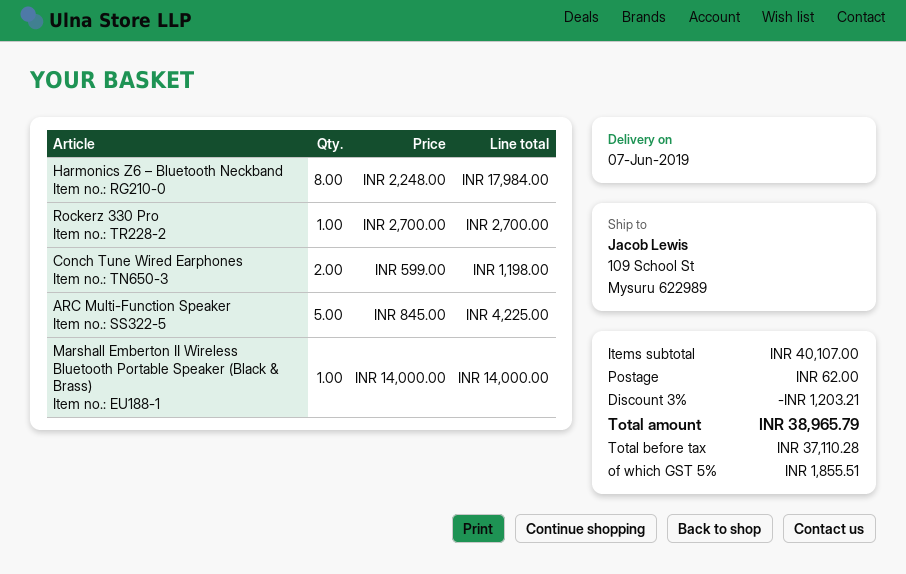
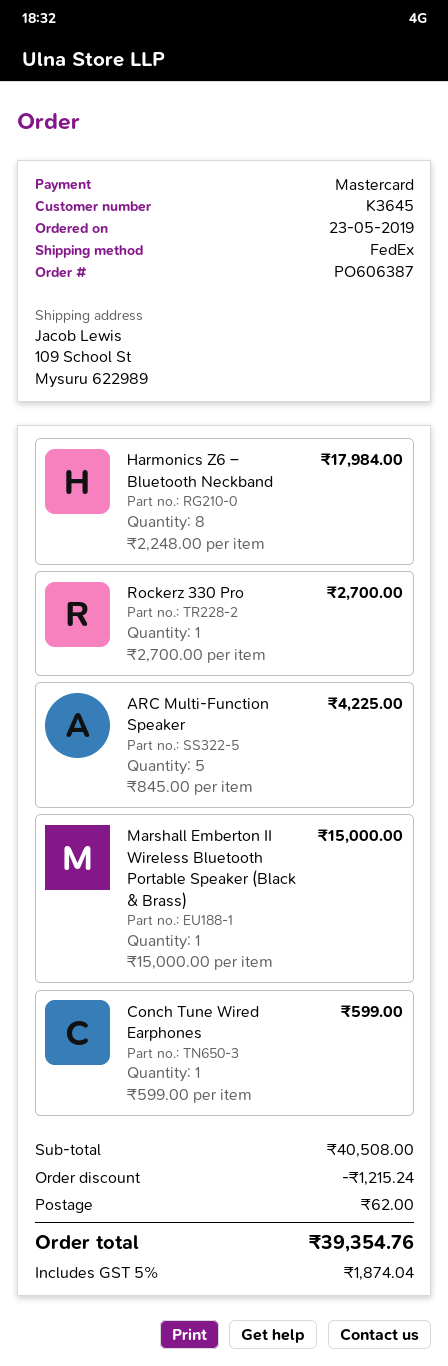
Conch Tune Wired Earphones: 2 x 599.00 = 1198.00 -> 1 x 599.00 = 599.00
Marshall Emberton II Wireless Bluetooth Portable Speaker (Black & Brass): 1 x 14000.00 = 14000.00 -> 1 x 15000.00 = 15000.00
subtotal: 40107.00 -> 40508.00
discount: 1203.21 -> 1215.24
tax: 5% = 1855.51 -> 5% = 1874.04
total: 38965.79 -> 39354.76

